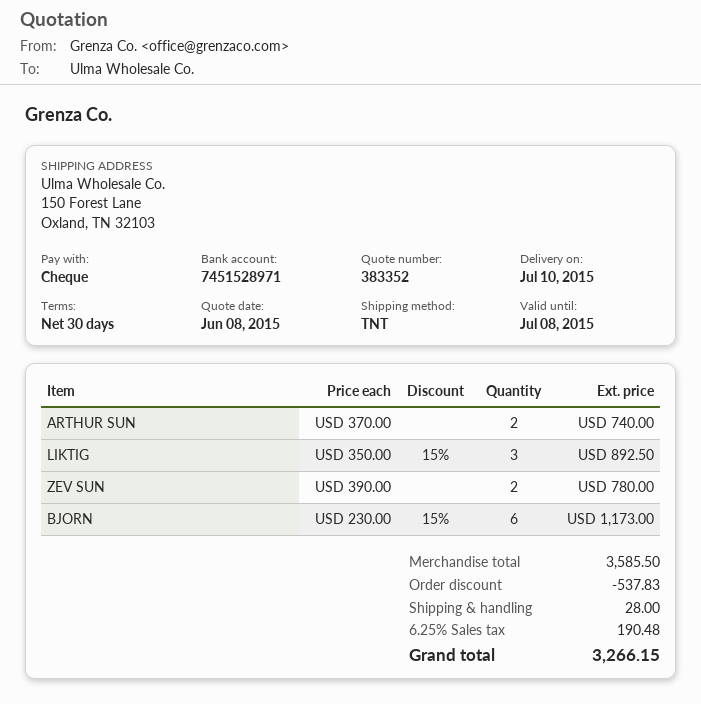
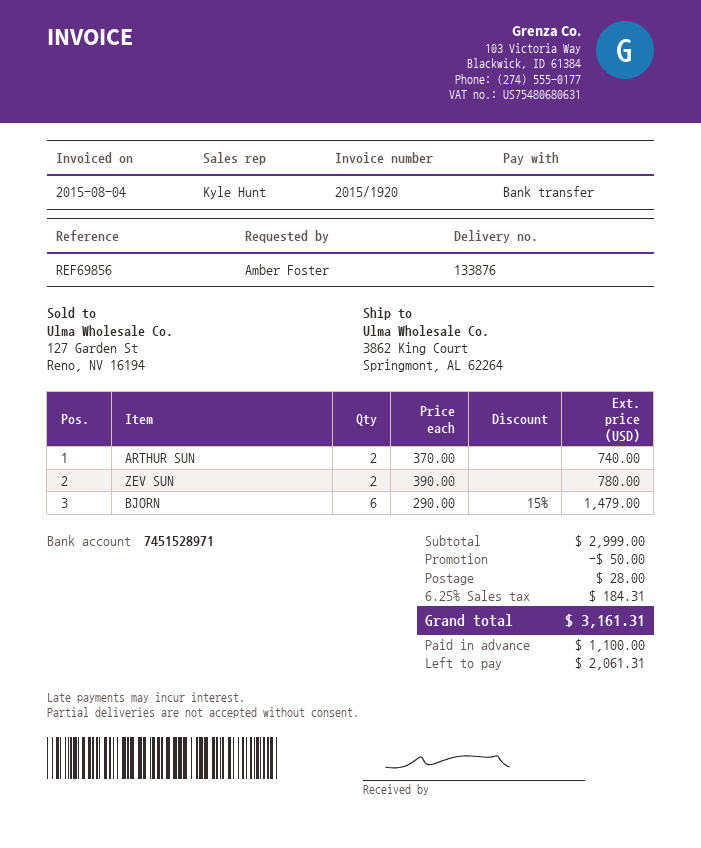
payment method: cheque -> bank transfer
ship to: 150 Forest Lane, Oxland, TN 32103 -> 3862 King Court, Springmont, AL 62264
LIKTIG: 3 x 350.00 - 15% = 892.50 -> none
BJORN: 6 x 230.00 - 15% = 1173.00 -> 6 x 290.00 - 15% = 1479.00
subtotal: 3585.50 -> 2999.00
discount: 537.83 -> 50.00
tax: 6.25% = 190.48 -> 6.25% = 184.31
total: 3266.15 -> 3161.31

